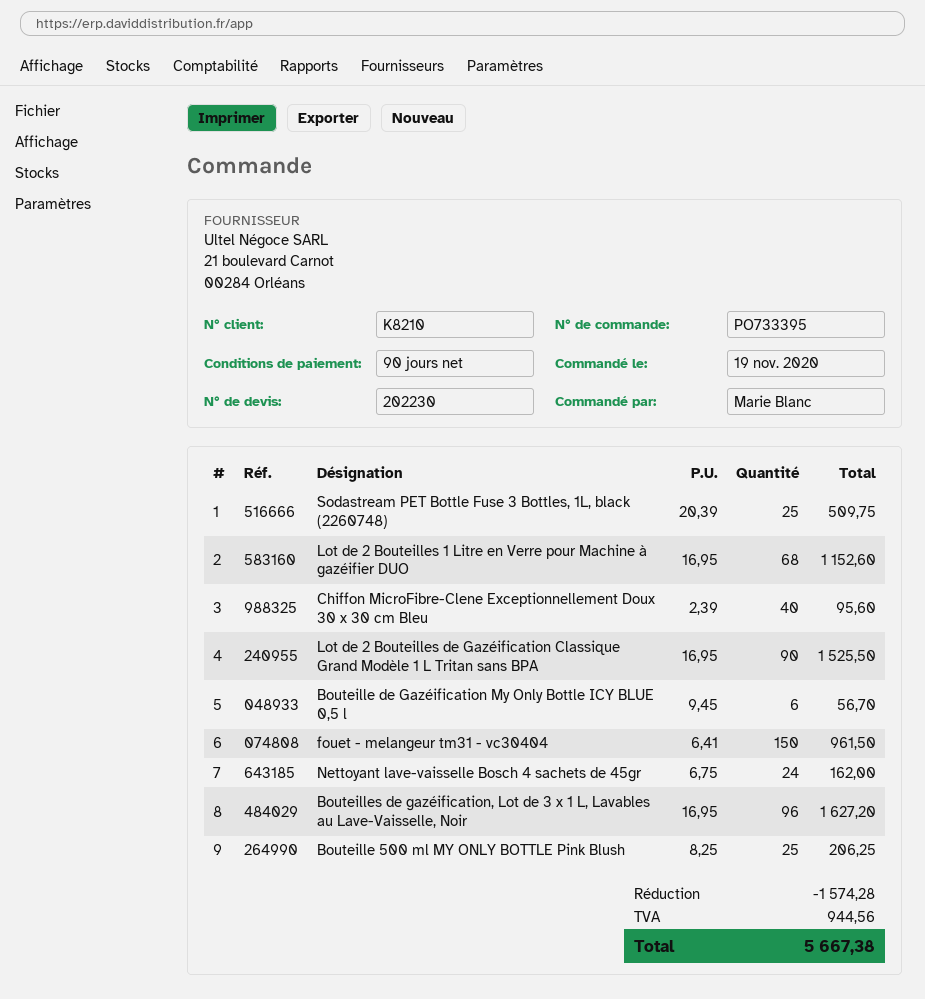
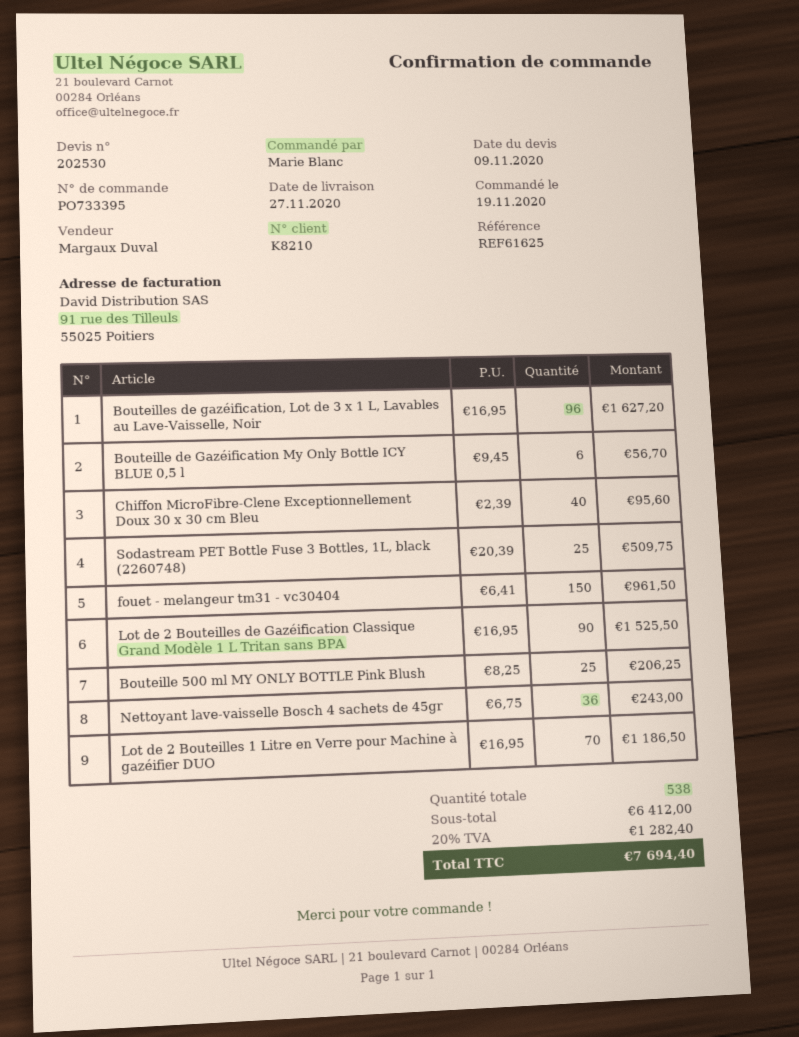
quote number: 202230 -> 202530
Lot de 2 Bouteilles 1 Litre en Verre pour Machine à gazéifier DUO: 68 x 16.95 = 1152.60 -> 70 x 16.95 = 1186.50
Nettoyant lave-vaisselle Bosch 4 sachets de 45gr: 24 x 6.75 = 162.00 -> 36 x 6.75 = 243.00
discount: 1574.28 -> none
tax: 944.56 -> 1282.40
total: 5667.38 -> 7694.40

